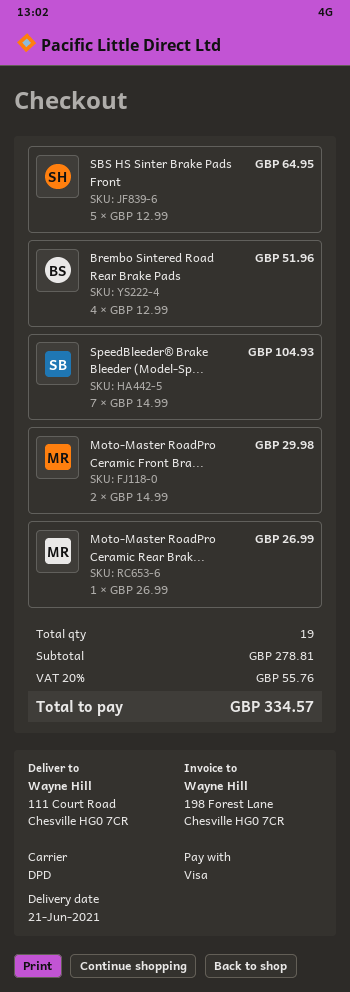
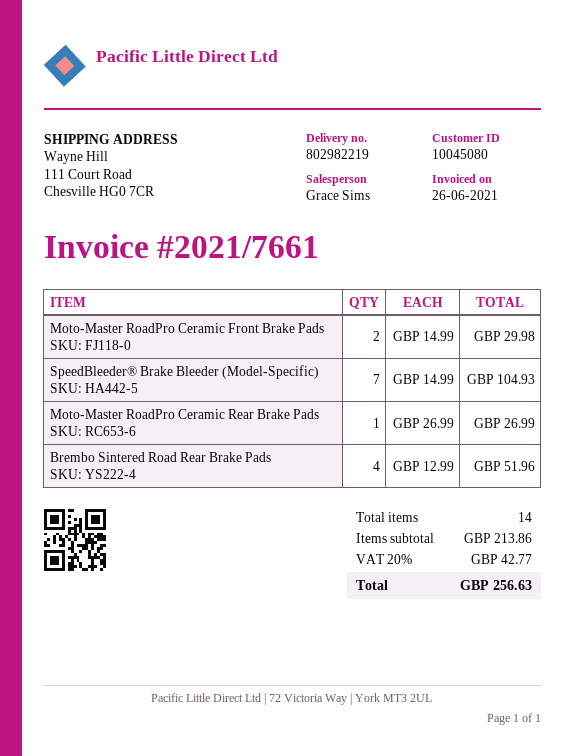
SBS HS Sinter Brake Pads Front: 5 x 12.99 = 64.95 -> none
total quantity: 19 -> 14
subtotal: 278.81 -> 213.86
tax: 20% = 55.76 -> 20% = 42.77
total: 334.57 -> 256.63

